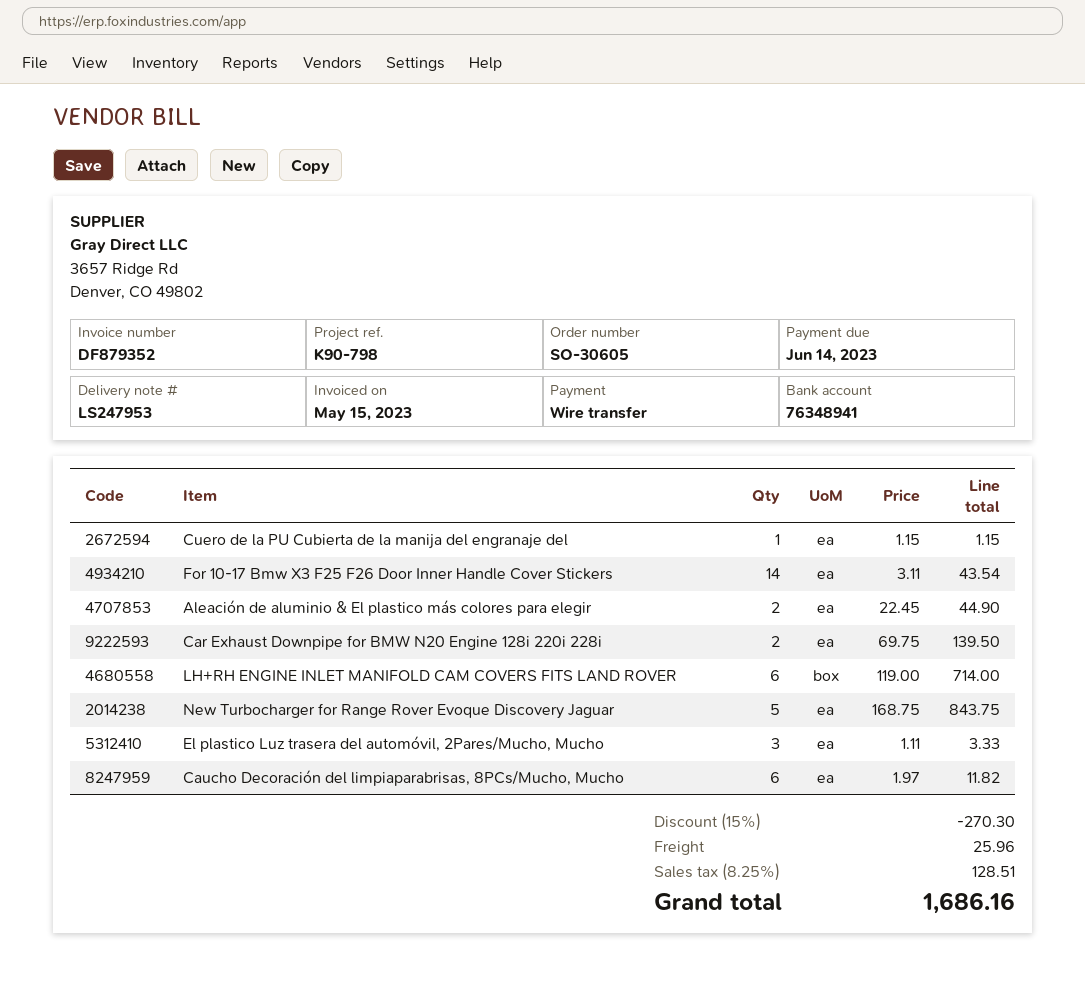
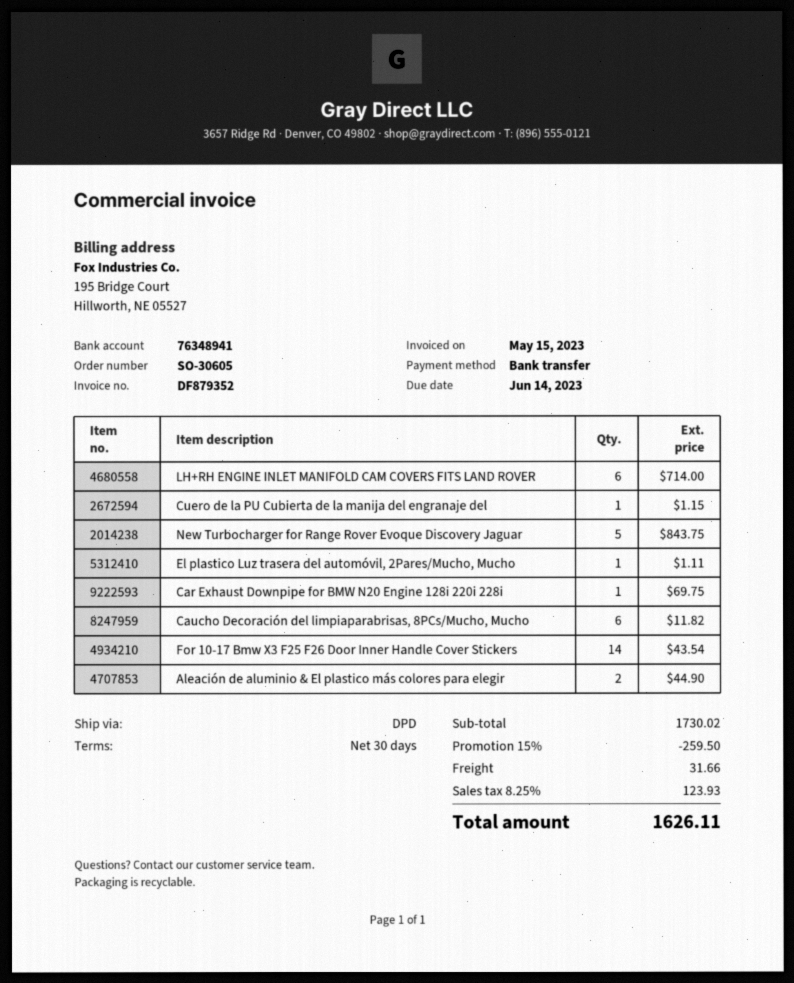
Car Exhaust Downpipe for BMW N20 Engine 128i 220i 228i: 2 for 139.50 -> 1 for 69.75
El plastico Luz trasera del automóvil, 2Pares/Mucho, Mucho: 3 for 3.33 -> 1 for 1.11
discount: 15% = 270.30 -> 15% = 259.50
shipping: 25.96 -> 31.66
tax: 8.25% = 128.51 -> 8.25% = 123.93
total: 1686.16 -> 1626.11

